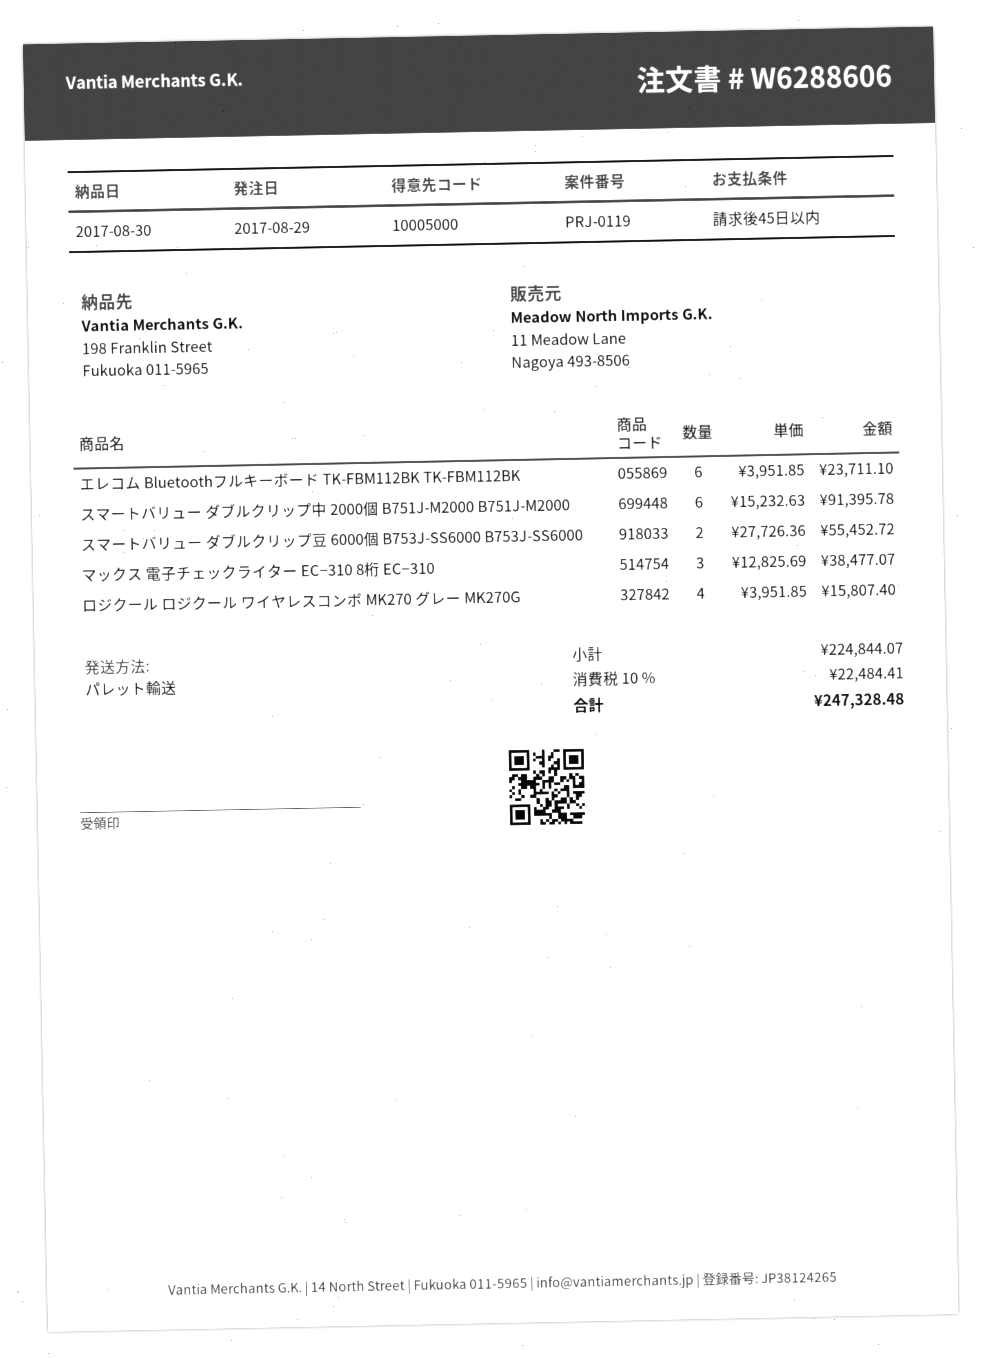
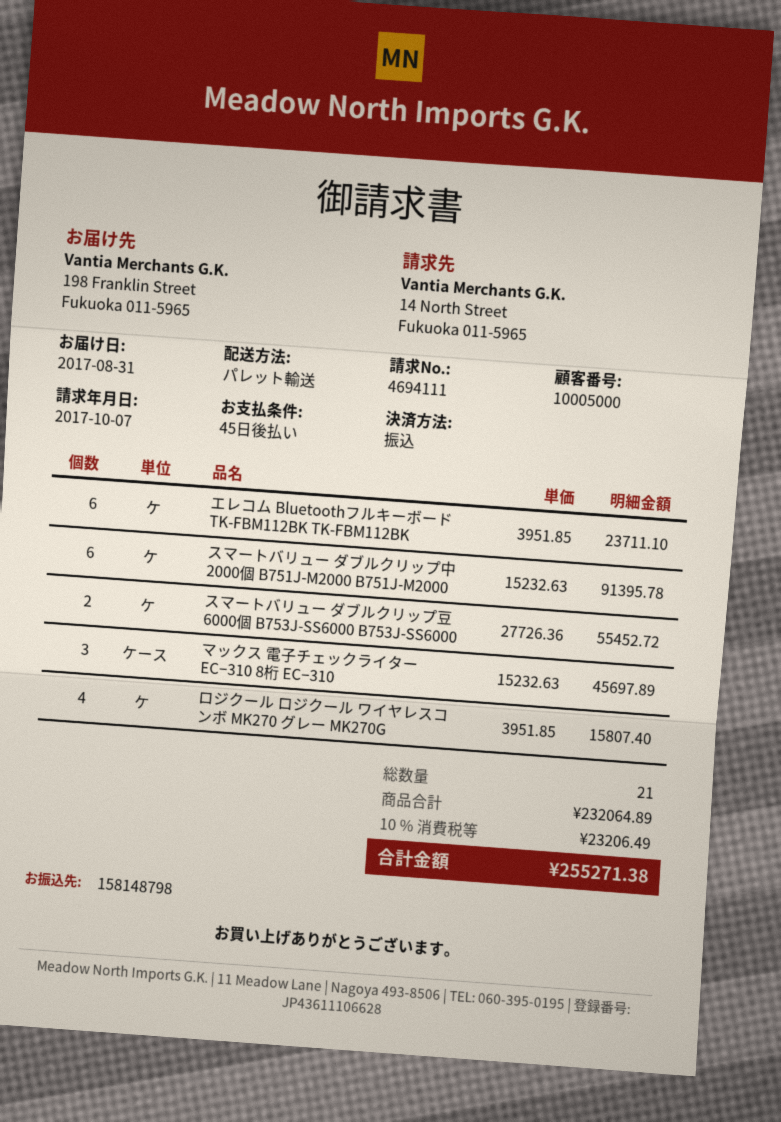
delivery date: 2017-08-30 -> 2017-08-31
マックス 電子チェックライター EC−310 8桁 EC−310: 3 x 12825.69 = 38477.07 -> 3 x 15232.63 = 45697.89
subtotal: 224844.07 -> 232064.89
tax: 10% = 22484.41 -> 10% = 23206.49
total: 247328.48 -> 255271.38

